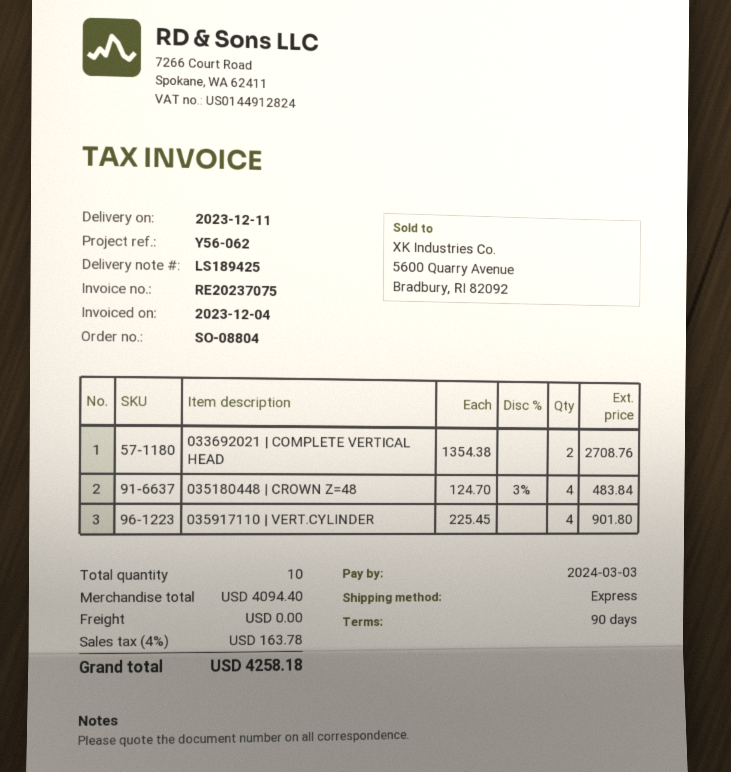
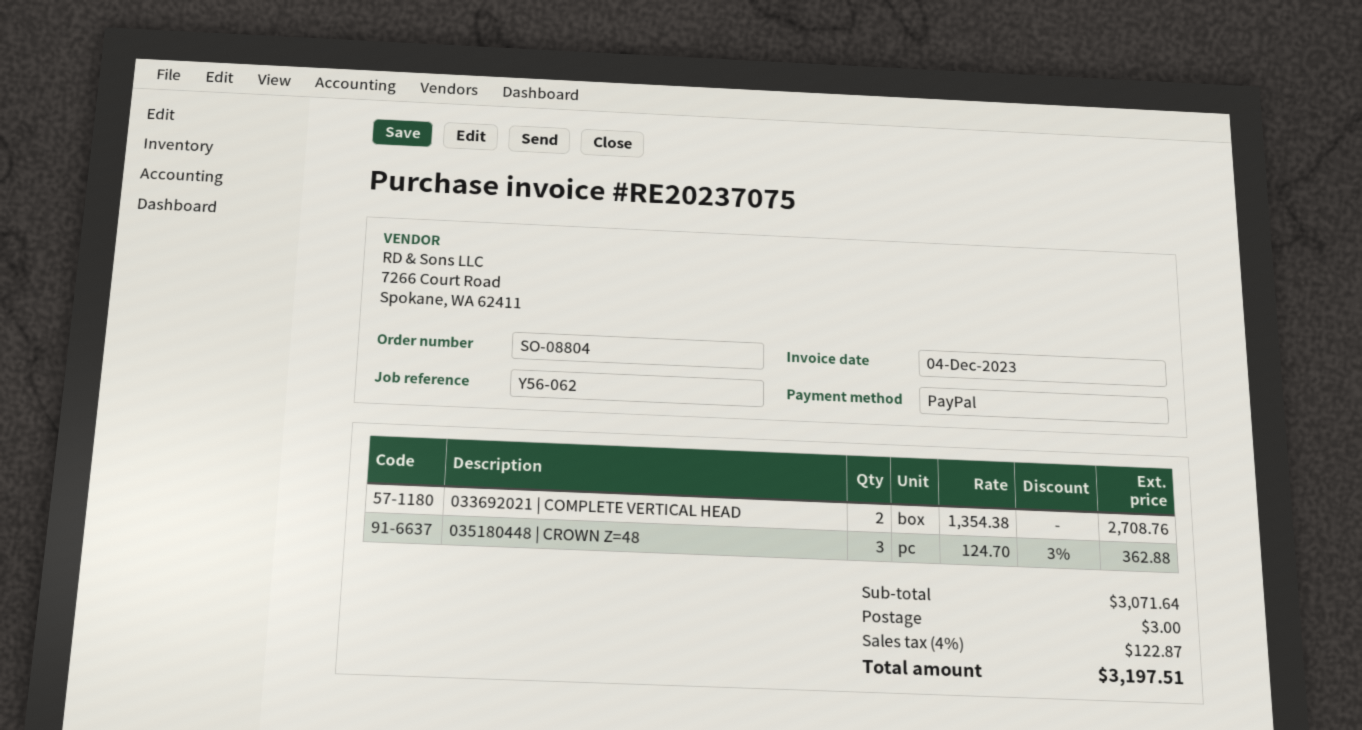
035180448 | CROWN Z=48: 4 x 124.70 - 3% = 483.84 -> 3 x 124.70 - 3% = 362.88
035917110 | VERT.CYLINDER: 4 x 225.45 = 901.80 -> none
subtotal: 4094.40 -> 3071.64
shipping: 0.00 -> 3.00
tax: 4% = 163.78 -> 4% = 122.87
total: 4258.18 -> 3197.51

